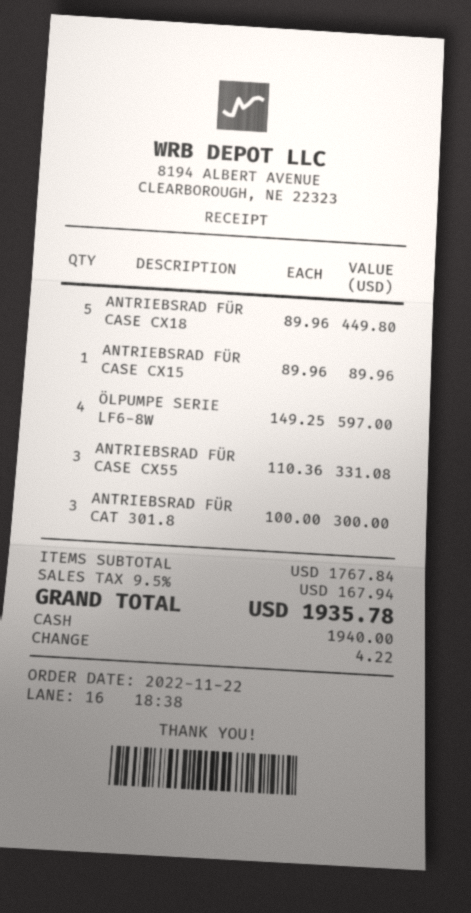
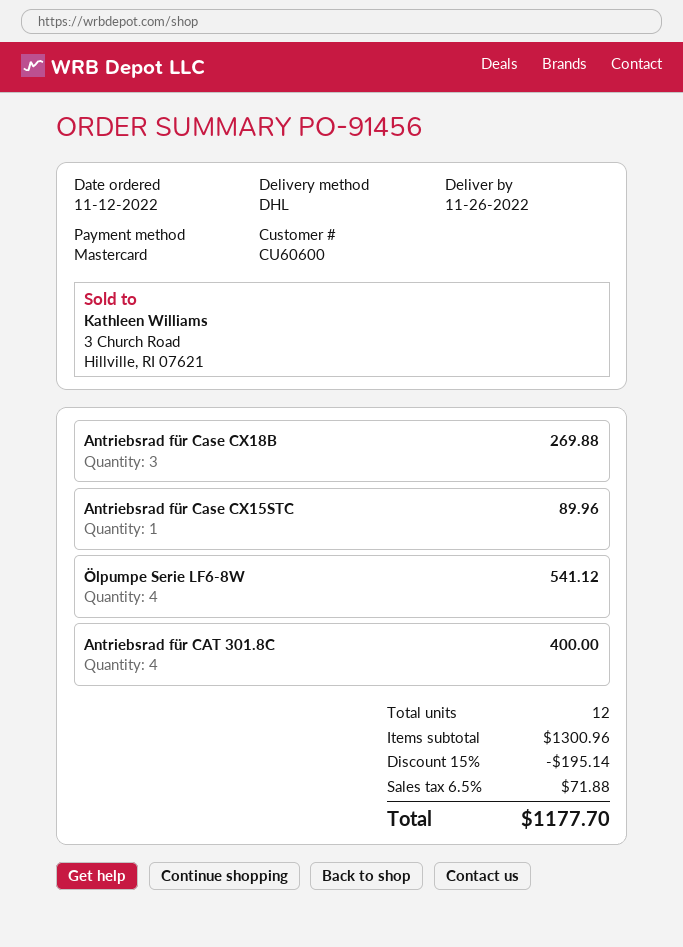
order date: 2022-11-22 -> 2022-11-12
payment method: cash -> Mastercard
ANTRIEBSRAD FÜR CASE CX18: 5 for 449.80 -> 3 for 269.88
ÖLPUMPE SERIE LF6-8W: 4 for 597.00 -> 4 for 541.12
ANTRIEBSRAD FÜR CASE CX55: 3 for 331.08 -> none
ANTRIEBSRAD FÜR CAT 301.8: 3 for 300.00 -> 4 for 400.00
subtotal: 1767.84 -> 1300.96
discount: none -> 15% = 195.14
tax: 9.5% = 167.94 -> 6.5% = 71.88
total: 1935.78 -> 1177.70

